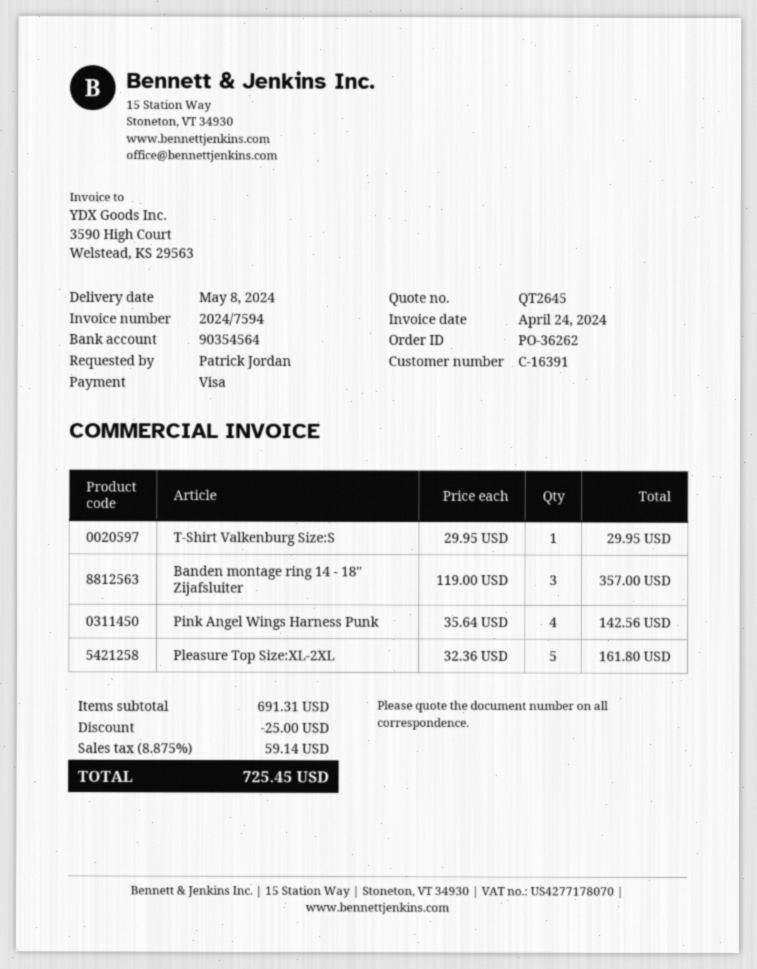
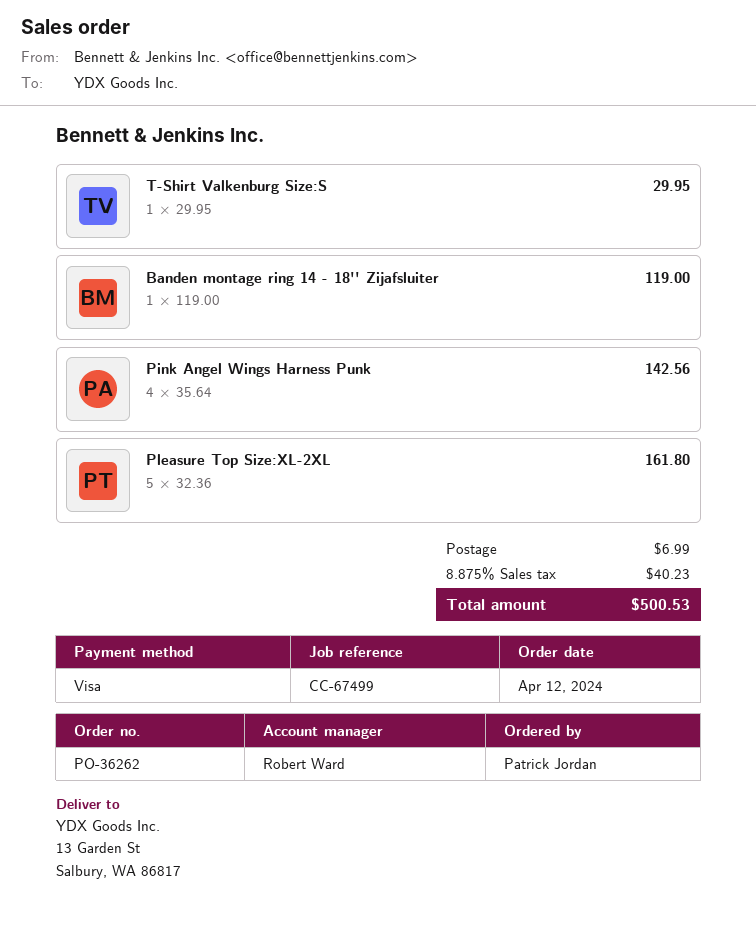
Banden montage ring 14 - 18'' Zijafsluiter: 3 x 119.00 = 357.00 -> 1 x 119.00 = 119.00
discount: 25.00 -> none
shipping: none -> 6.99
tax: 8.875% = 59.14 -> 8.875% = 40.23
total: 725.45 -> 500.53

